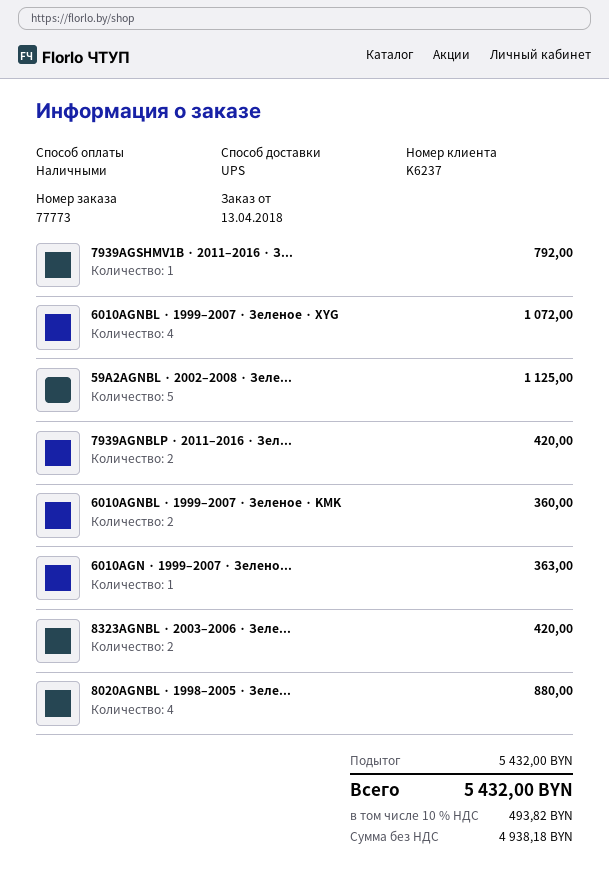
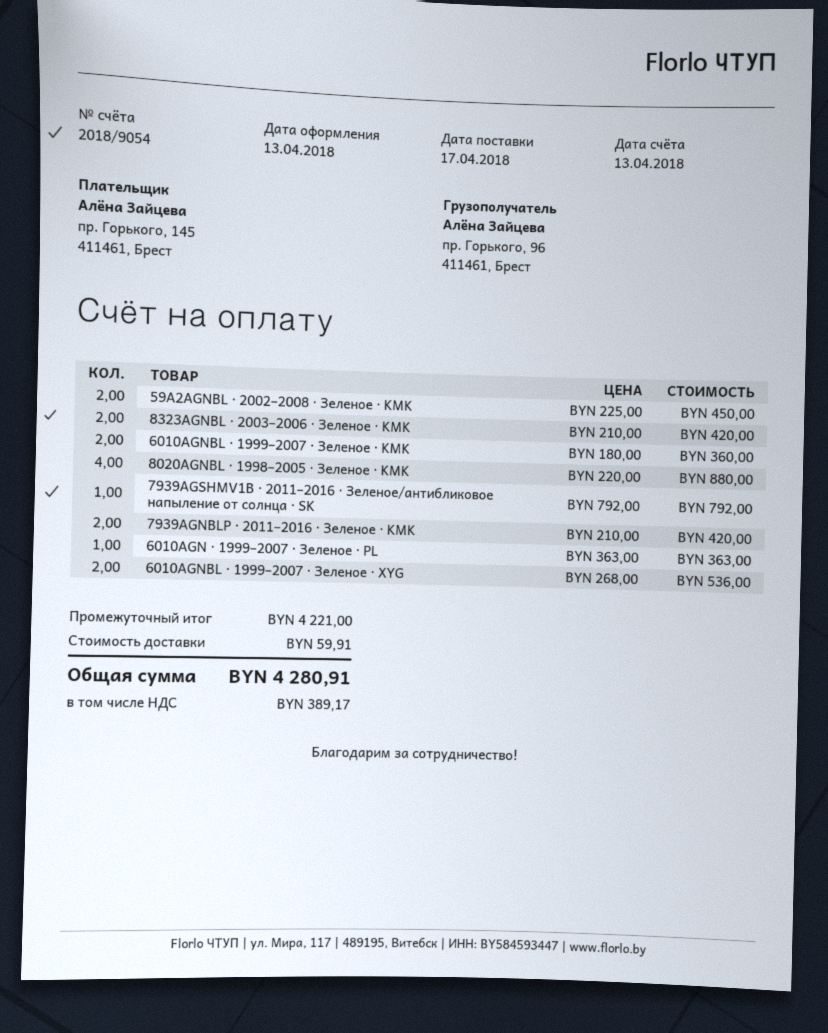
6010AGNBL · 1999–2007 · Зеленое · XYG: 4 for 1072.00 -> 2 for 536.00
59A2AGNBL · 2002–2008 · Зеле...: 5 for 1125.00 -> 2 for 450.00
subtotal: 5432.00 -> 4221.00
shipping: none -> 59.91
tax: 493.82 -> 389.17
total: 5432.00 -> 4280.91

